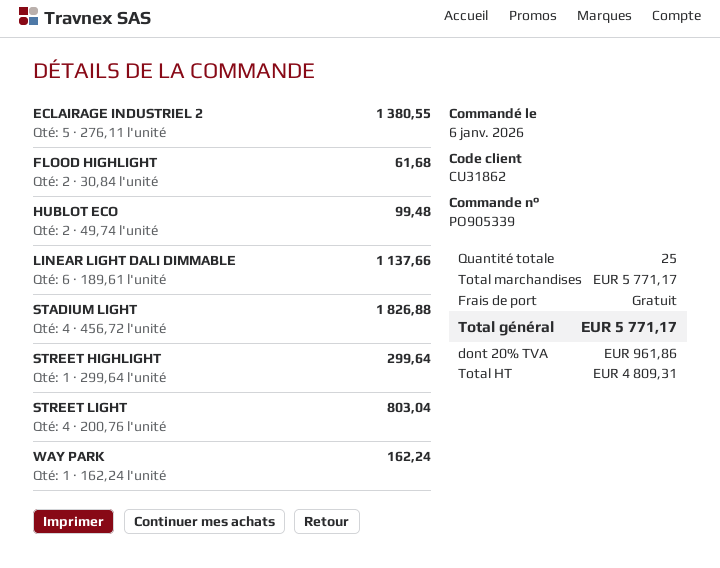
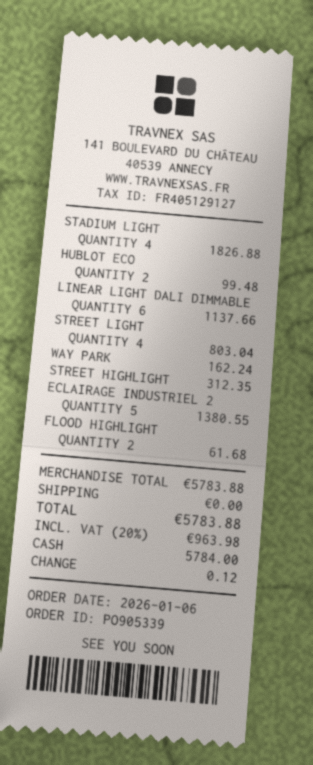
STREET HIGHLIGHT: 1 for 299.64 -> 1 for 312.35
subtotal: 5771.17 -> 5783.88
tax: 20% = 961.86 -> 20% = 963.98
total: 5771.17 -> 5783.88

